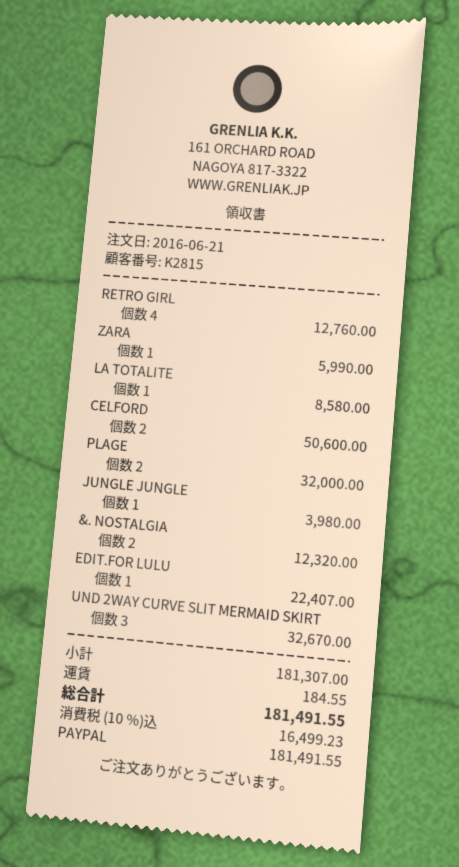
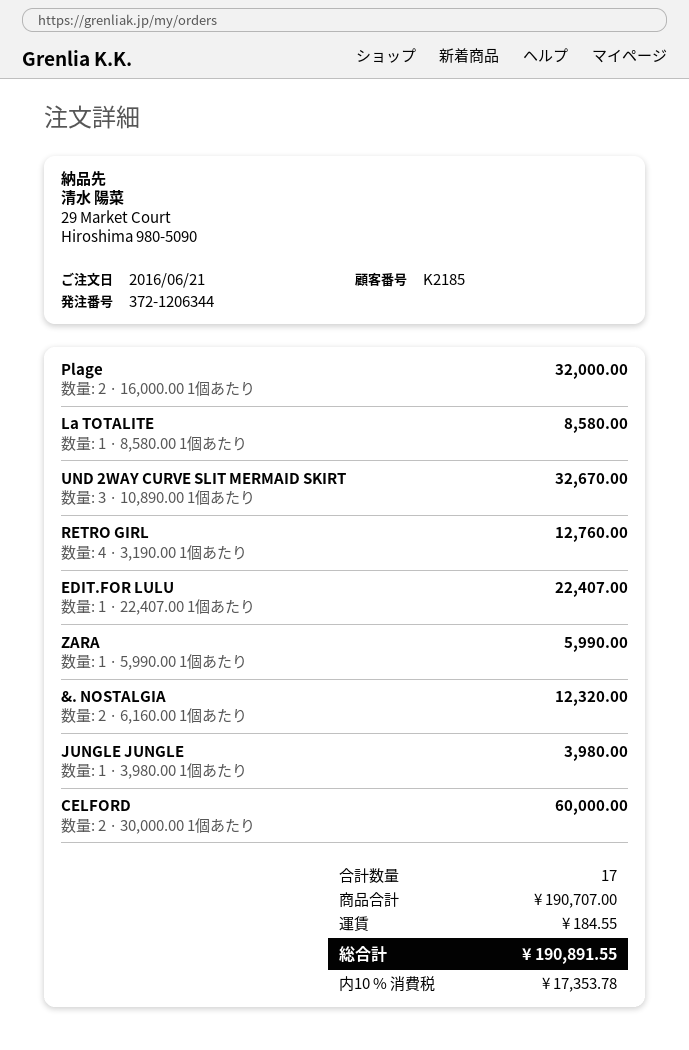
customer number: K2815 -> K2185
CELFORD: 2 for 50600.00 -> 2 for 60000.00
subtotal: 181307.00 -> 190707.00
tax: 10% = 16499.23 -> 10% = 17353.78
total: 181491.55 -> 190891.55

